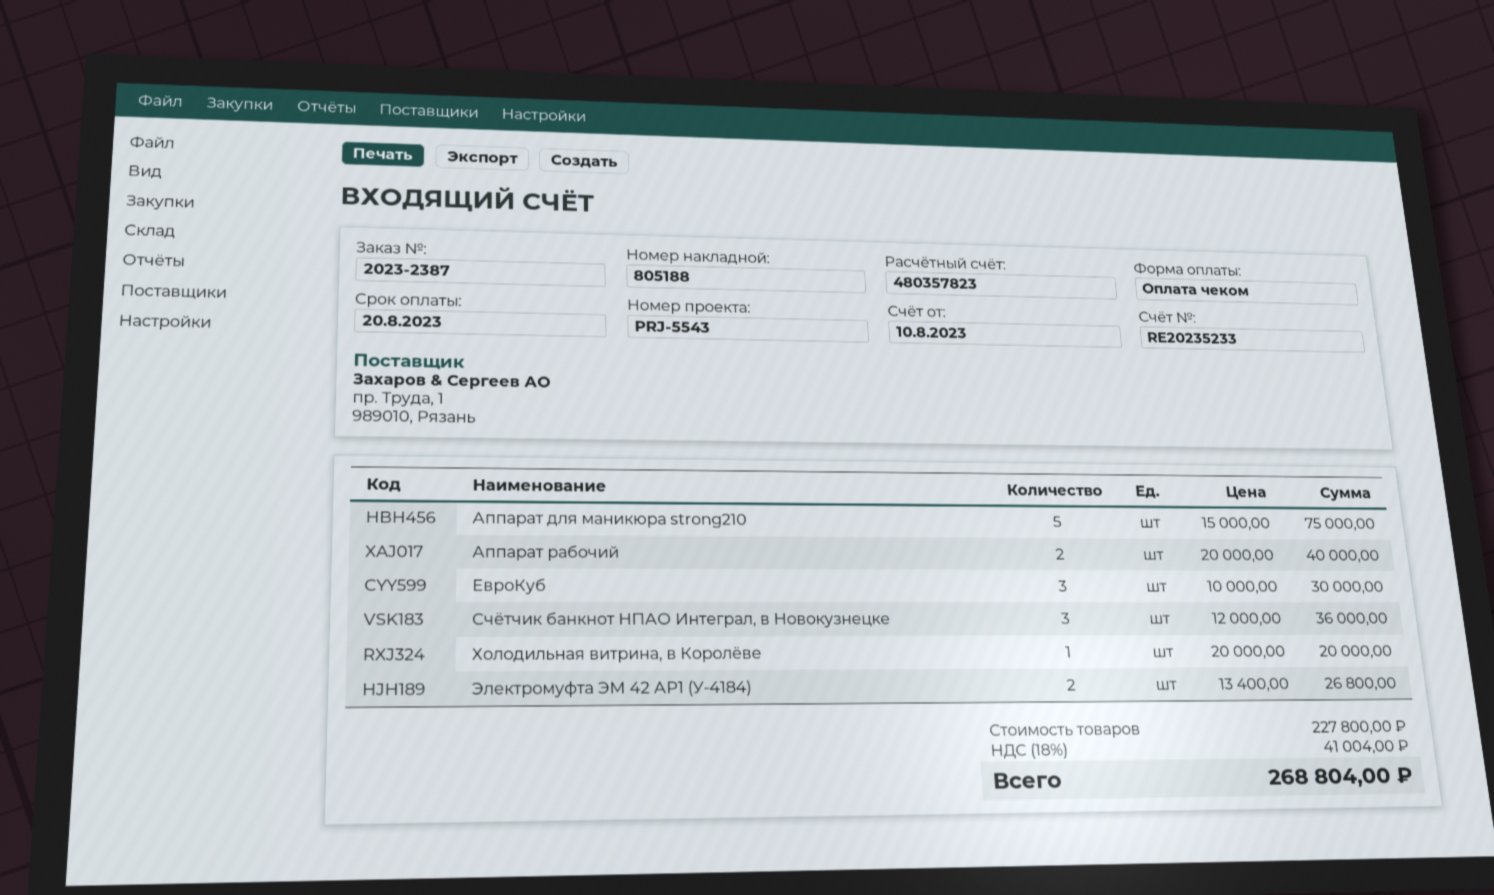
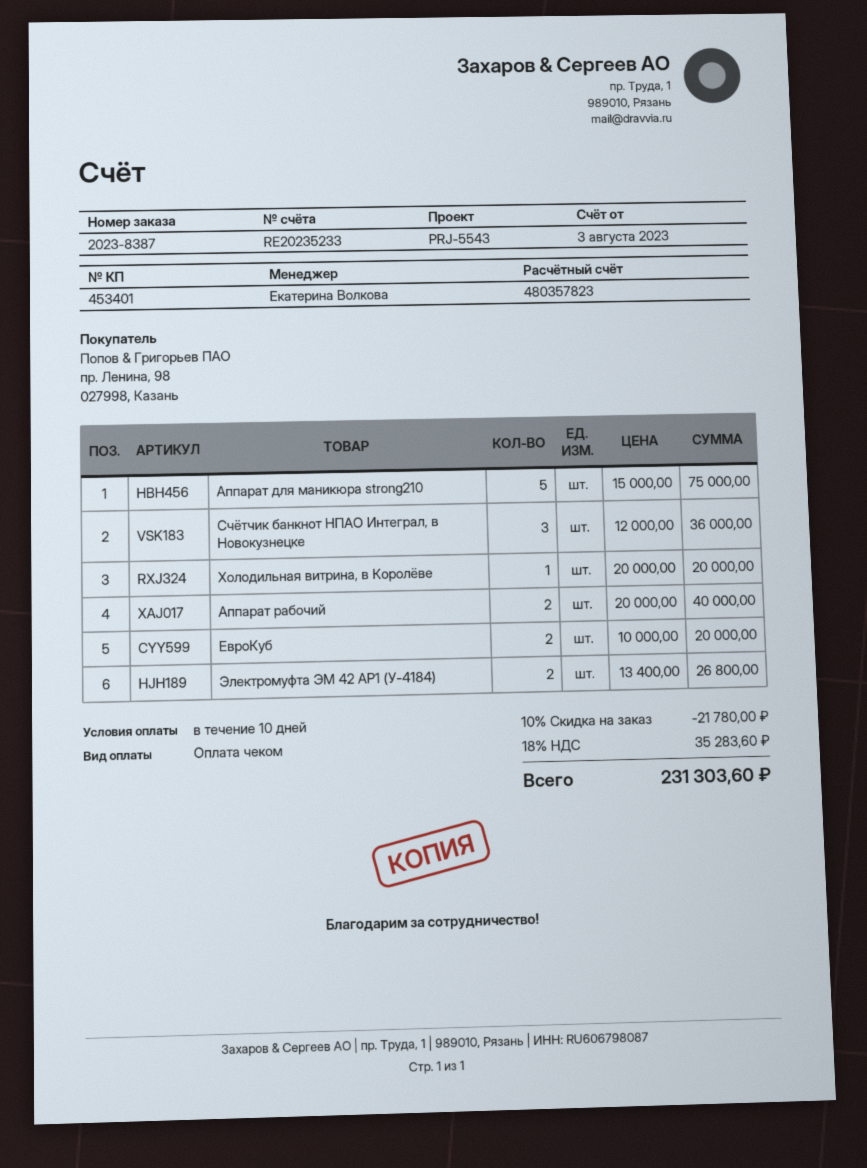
order number: 2023-2387 -> 2023-8387
invoice date: 2023-08-10 -> 2023-08-03
ЕвроКуб: 3 x 10000.00 = 30000.00 -> 2 x 10000.00 = 20000.00
discount: none -> 10% = 21780.00
tax: 18% = 41004.00 -> 18% = 35283.60
total: 268804.00 -> 231303.60

